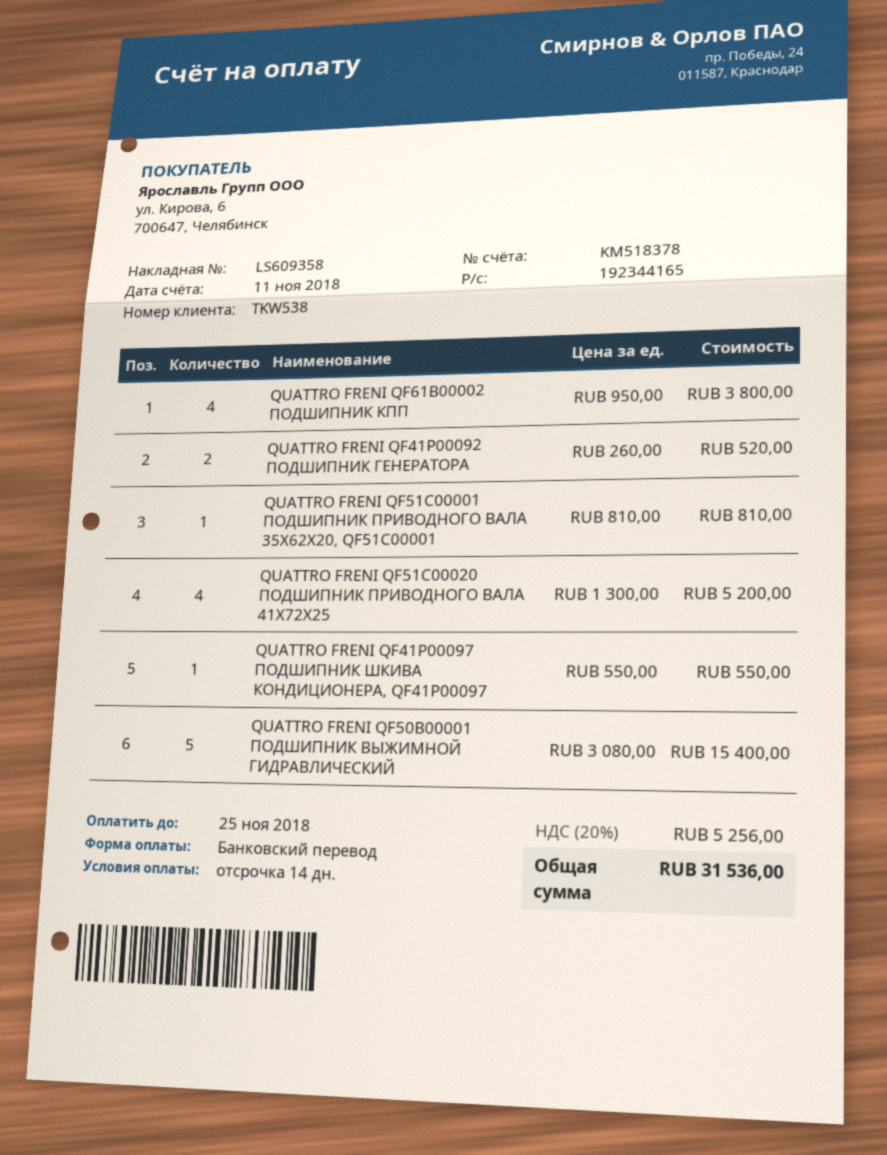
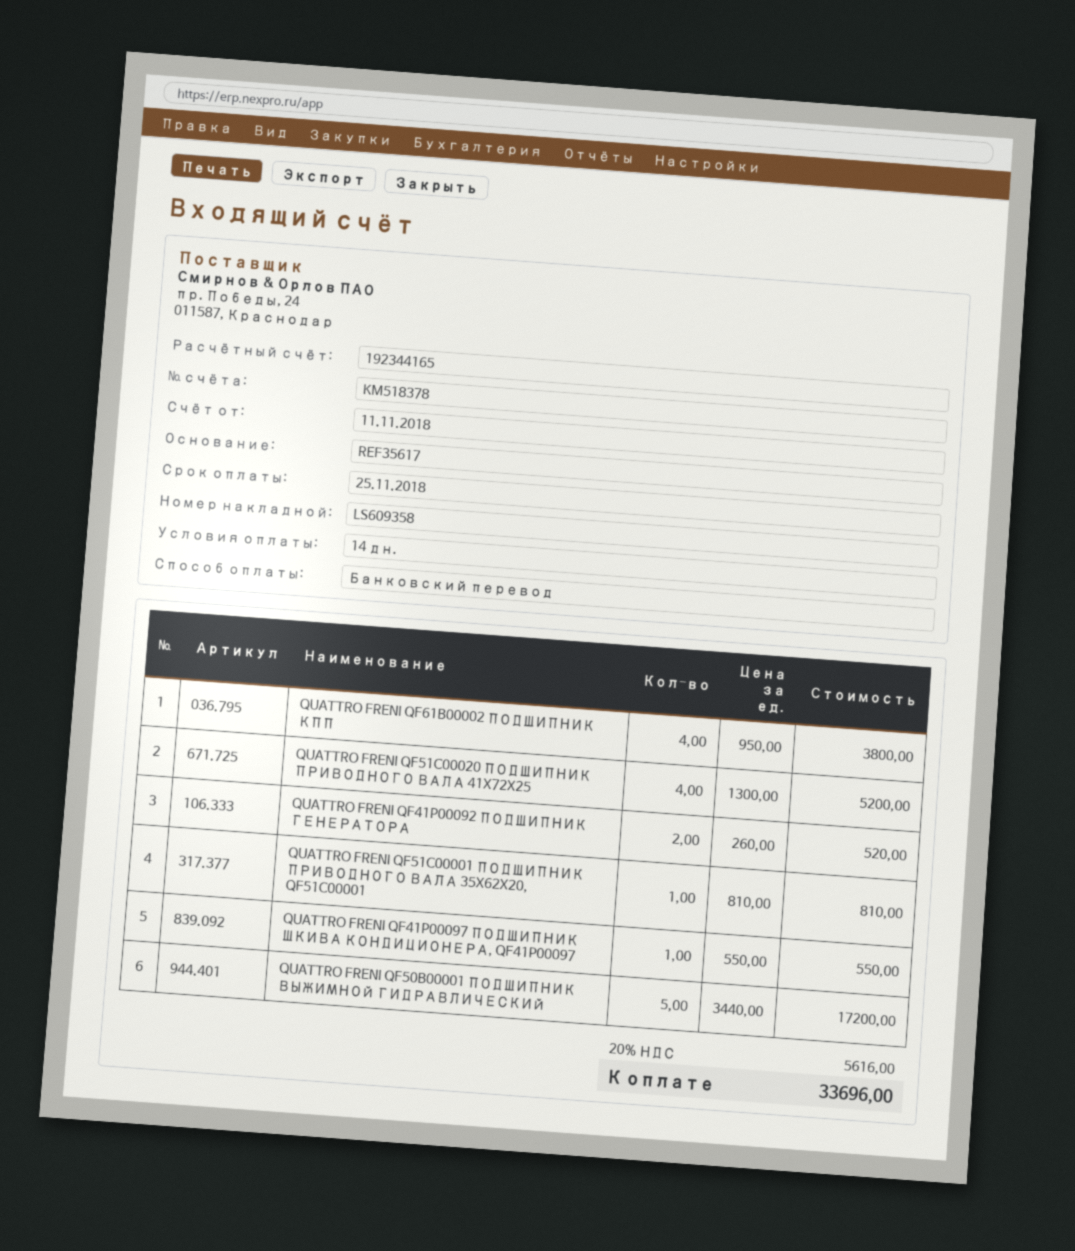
QUATTRO FRENI QF50B00001 ПОДШИПНИК ВЫЖИМНОЙ ГИДРАВЛИЧЕСКИЙ: 5 x 3080.00 = 15400.00 -> 5 x 3440.00 = 17200.00
tax: 20% = 5256.00 -> 20% = 5616.00
total: 31536.00 -> 33696.00

